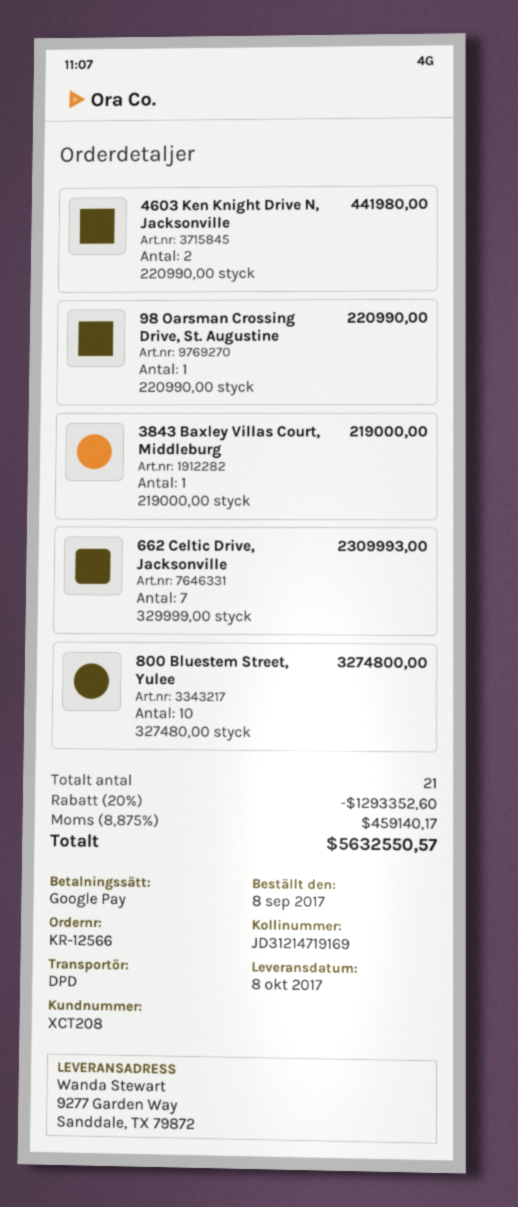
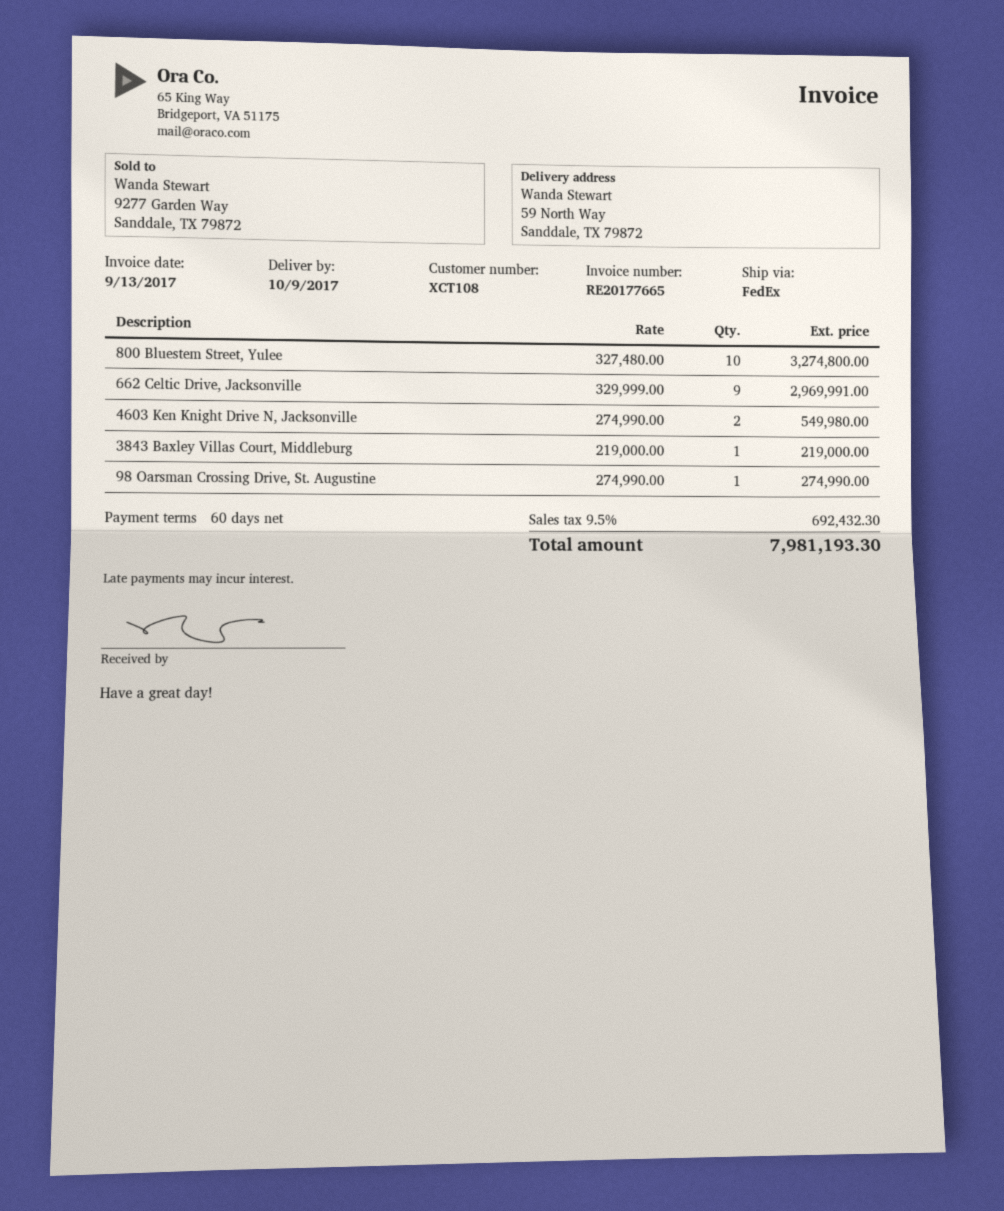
delivery date: 2017-10-08 -> 2017-10-09
customer number: XCT208 -> XCT108
shipping method: DPD -> FedEx
ship to: 9277 Garden Way, Sanddale, TX 79872 -> 59 North Way, Sanddale, TX 79872
4603 Ken Knight Drive N, Jacksonville: 2 x 220990.00 = 441980.00 -> 2 x 274990.00 = 549980.00
98 Oarsman Crossing Drive, St. Augustine: 1 x 220990.00 = 220990.00 -> 1 x 274990.00 = 274990.00
662 Celtic Drive, Jacksonville: 7 x 329999.00 = 2309993.00 -> 9 x 329999.00 = 2969991.00
discount: 20% = 1293352.60 -> none
tax: 8.875% = 459140.17 -> 9.5% = 692432.30
total: 5632550.57 -> 7981193.30

